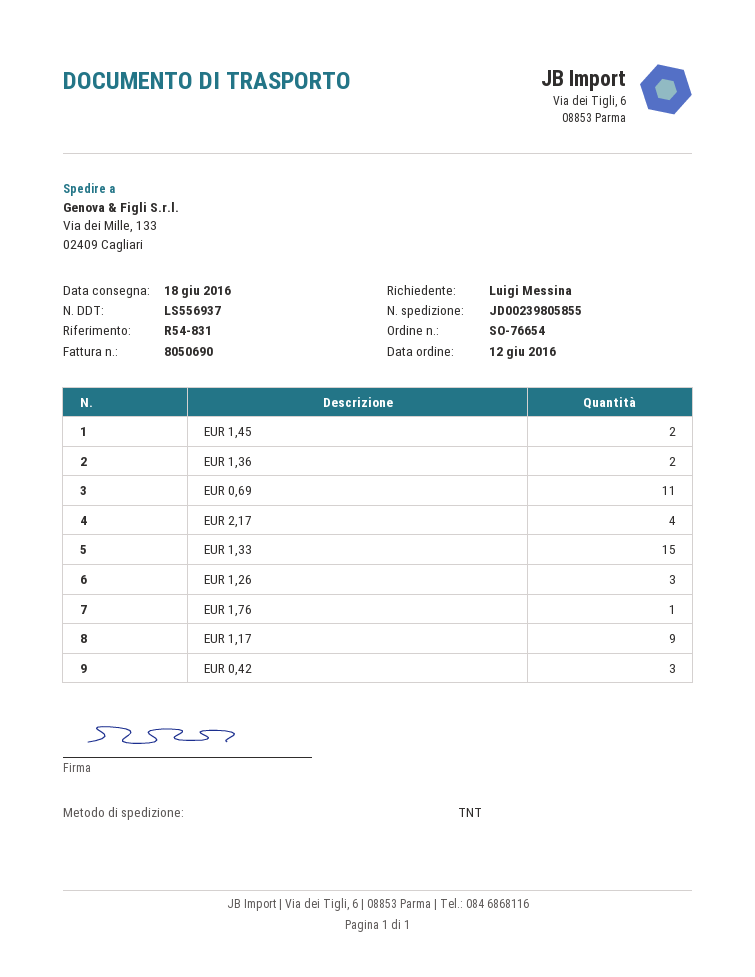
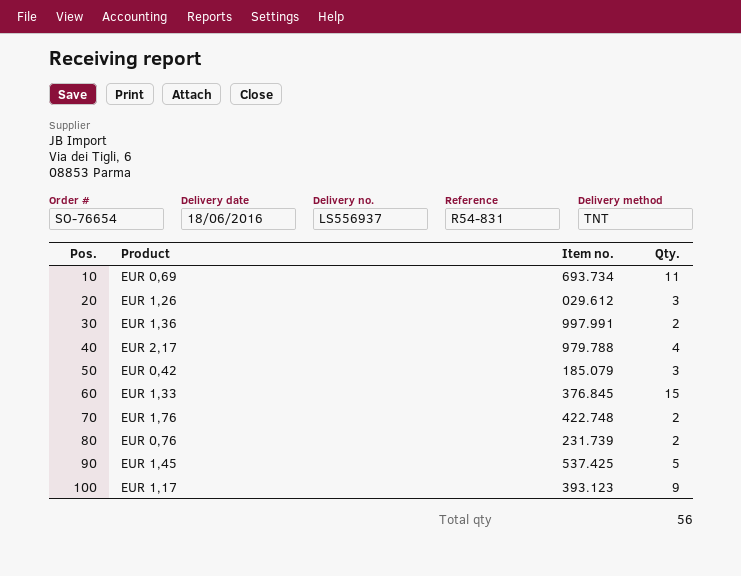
EUR 1,45: 2 -> 5
EUR 1,76: 1 -> 2
EUR 0,76: none -> 2

